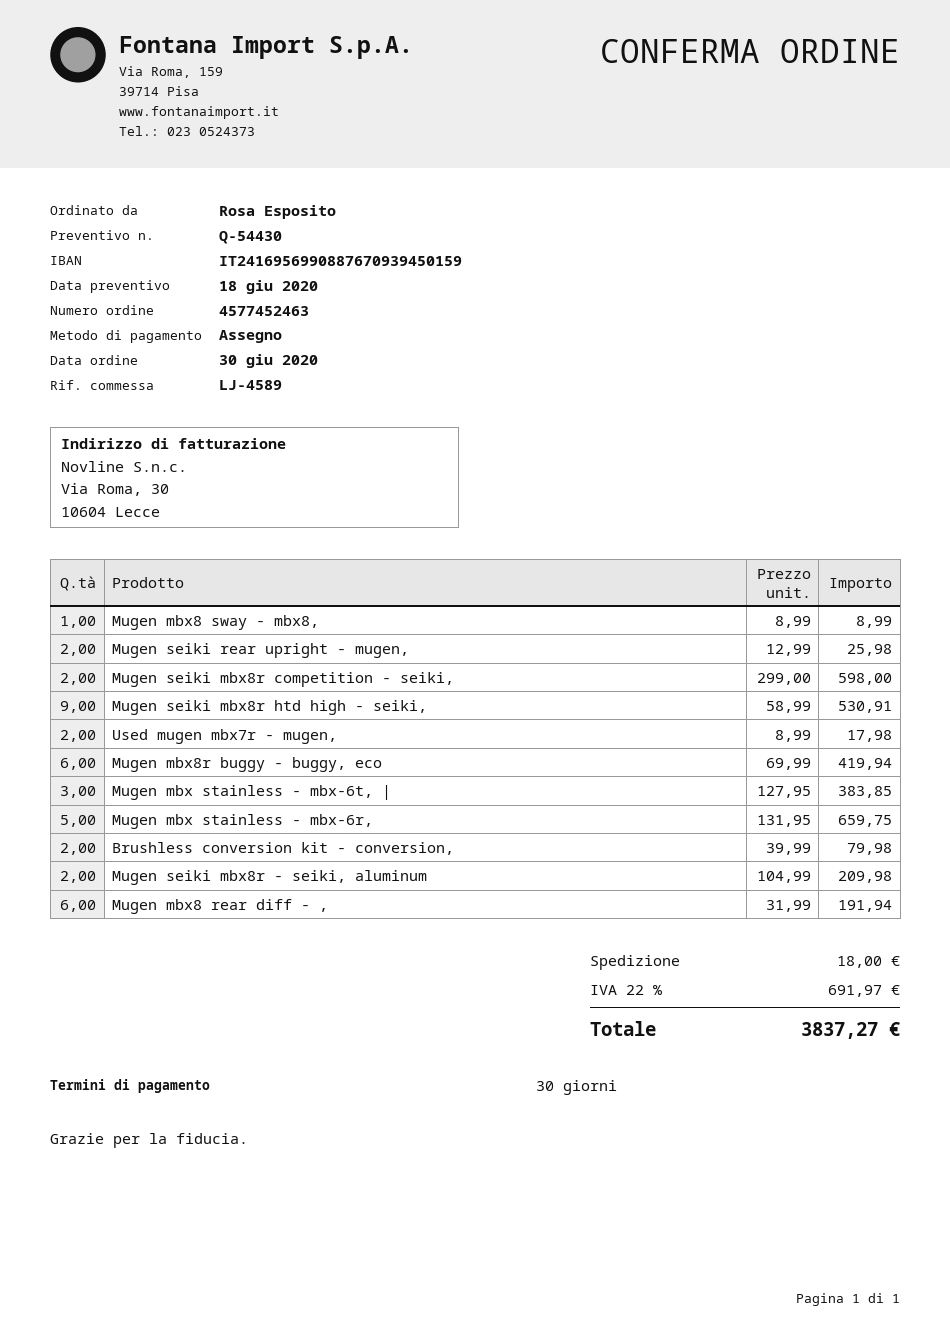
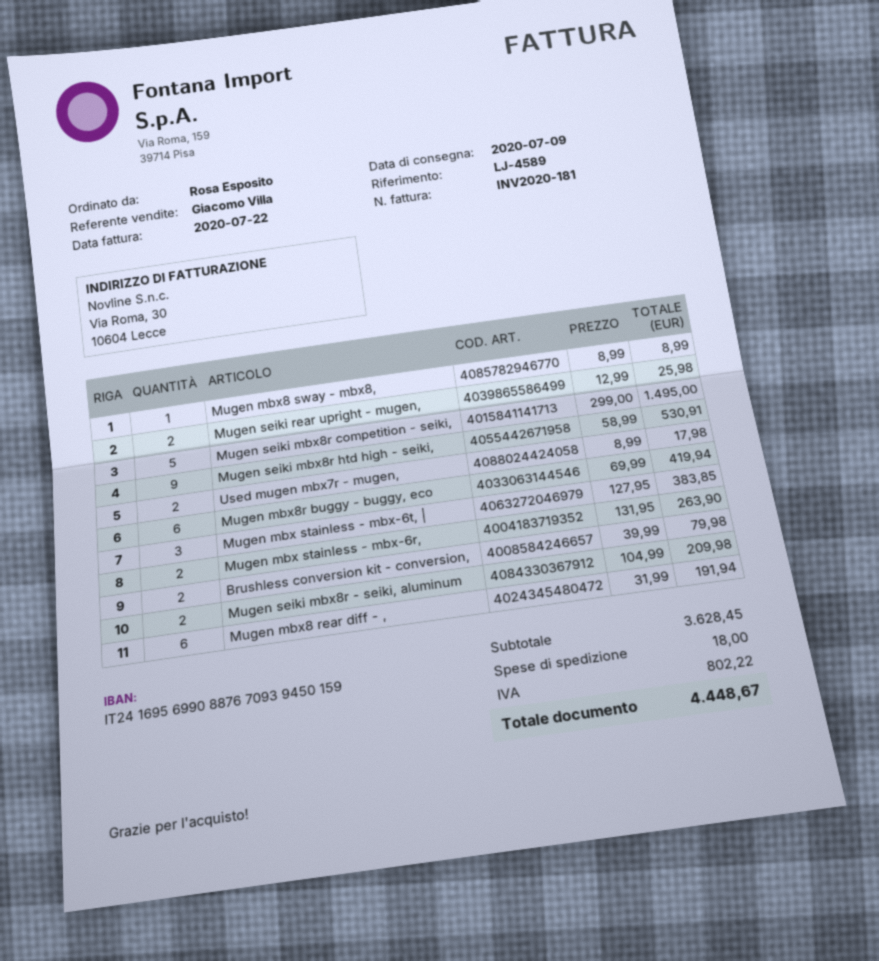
Mugen seiki mbx8r competition - seiki,: 2 x 299.00 = 598.00 -> 5 x 299.00 = 1495.00
Mugen mbx stainless - mbx-6r,: 5 x 131.95 = 659.75 -> 2 x 131.95 = 263.90
tax: 691.97 -> 802.22
total: 3837.27 -> 4448.67

